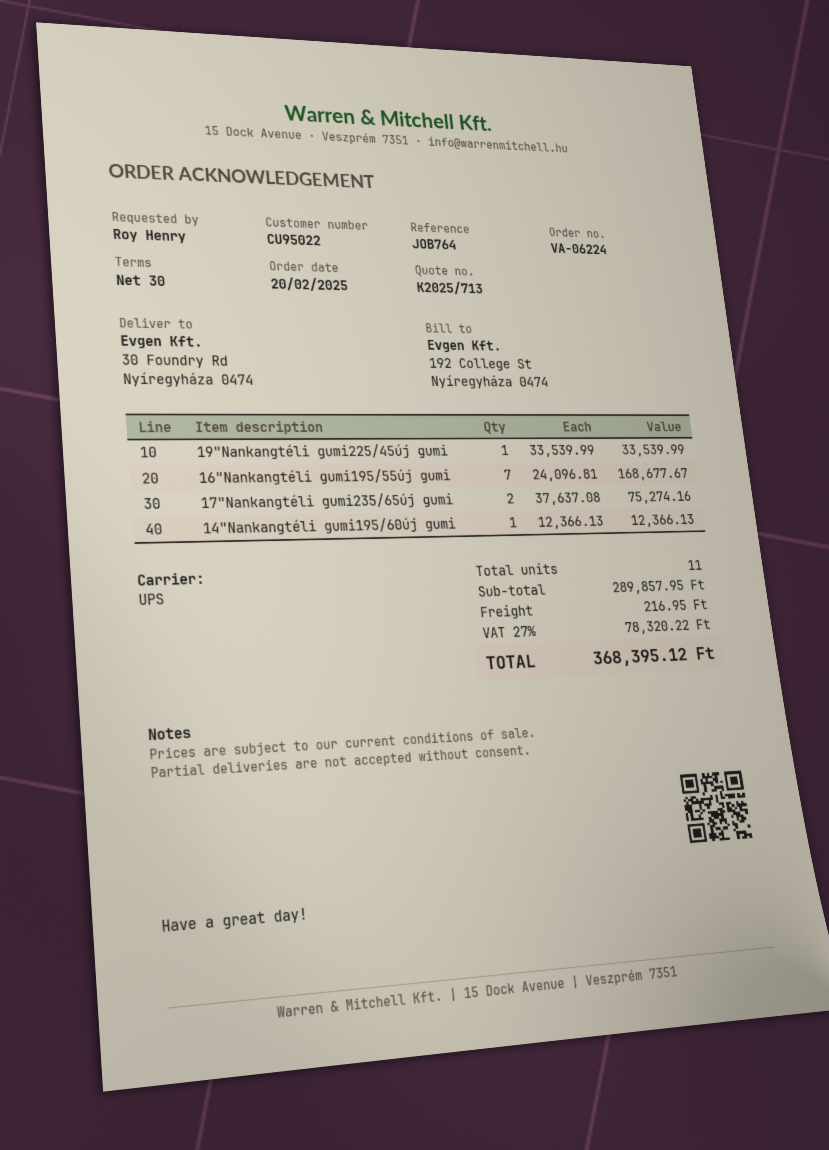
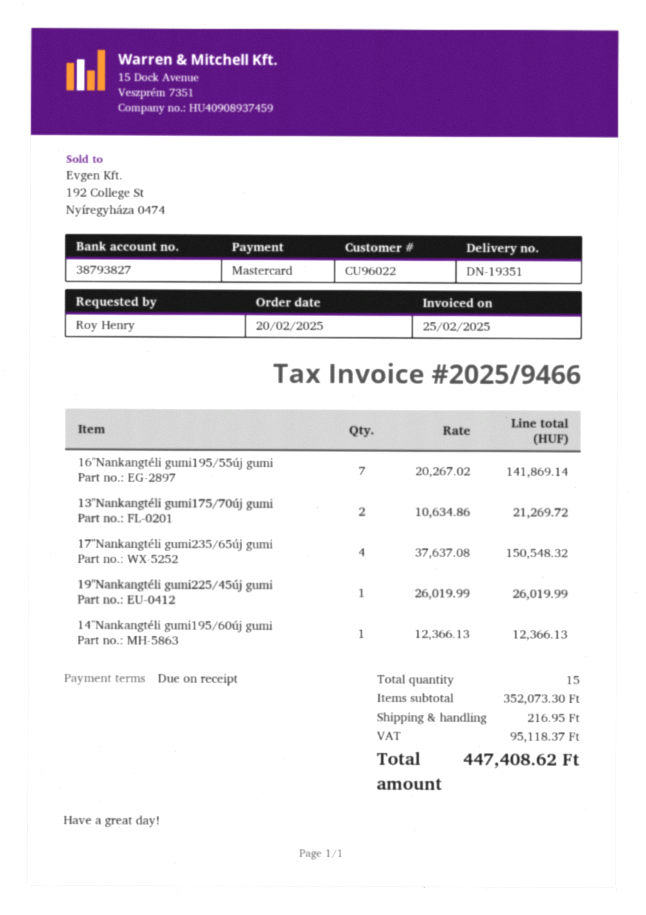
payment terms: 30 days -> on receipt
customer number: CU95022 -> CU96022
19"Nankangtéli gumi225/45új gumi: 1 x 33539.99 = 33539.99 -> 1 x 26019.99 = 26019.99
16"Nankangtéli gumi195/55új gumi: 7 x 24096.81 = 168677.67 -> 7 x 20267.02 = 141869.14
17"Nankangtéli gumi235/65új gumi: 2 x 37637.08 = 75274.16 -> 4 x 37637.08 = 150548.32
13"Nankangtéli gumi175/70új gumi: none -> 2 x 10634.86 = 21269.72
total quantity: 11 -> 15
subtotal: 289857.95 -> 352073.30
tax: 78320.22 -> 95118.37
total: 368395.12 -> 447408.62

